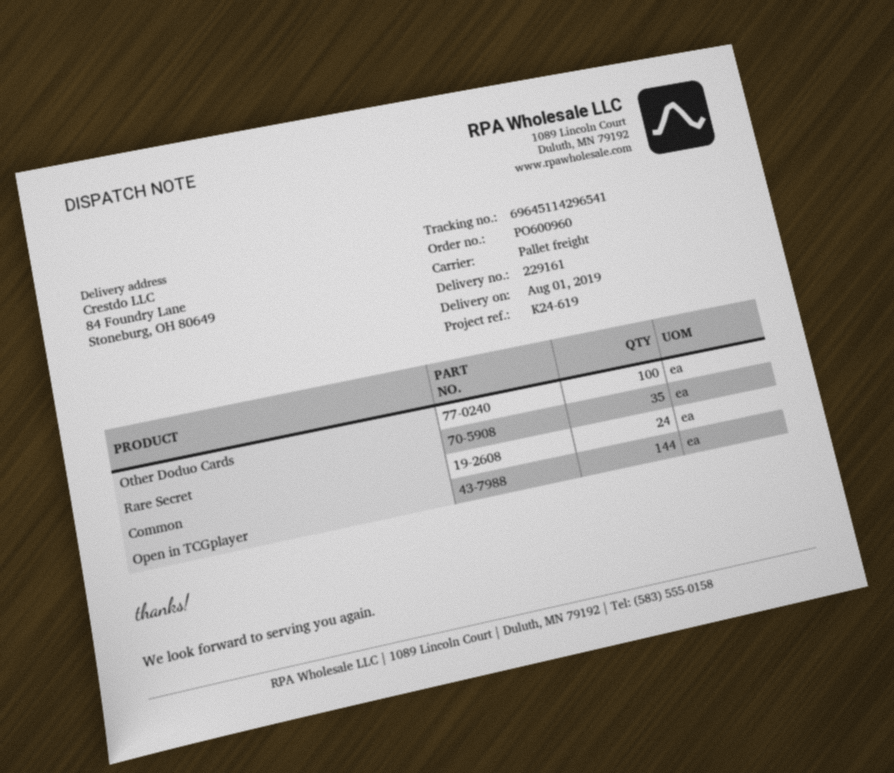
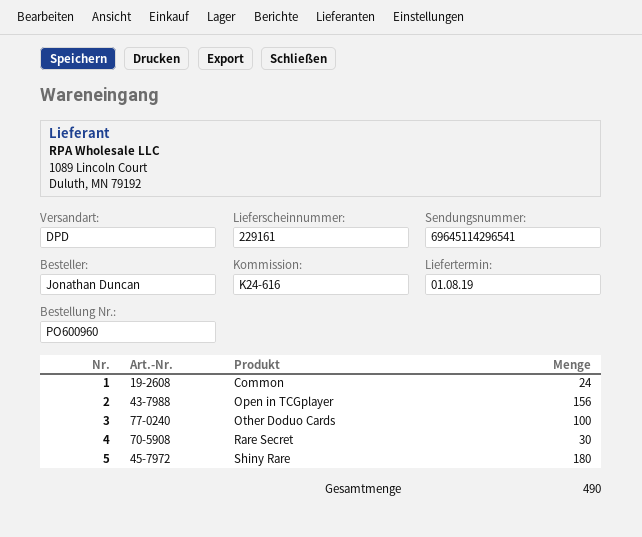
reference: K24-619 -> K24-616
shipping method: pallet freight -> DPD
Rare Secret: 35 -> 30
Open in TCGplayer: 144 -> 156
Shiny Rare: none -> 180

